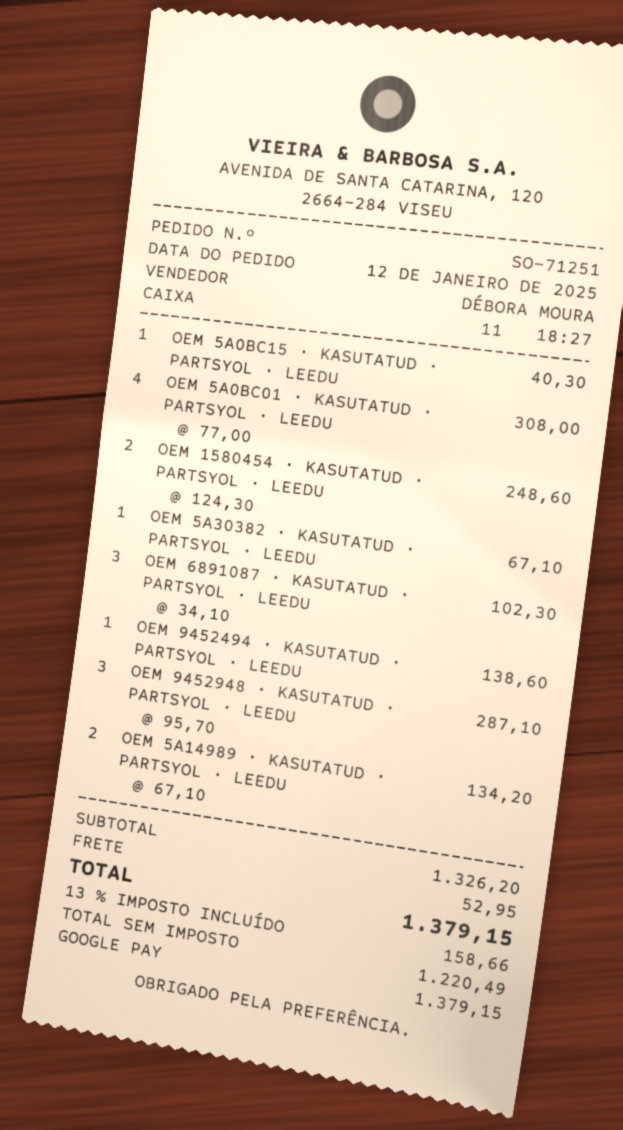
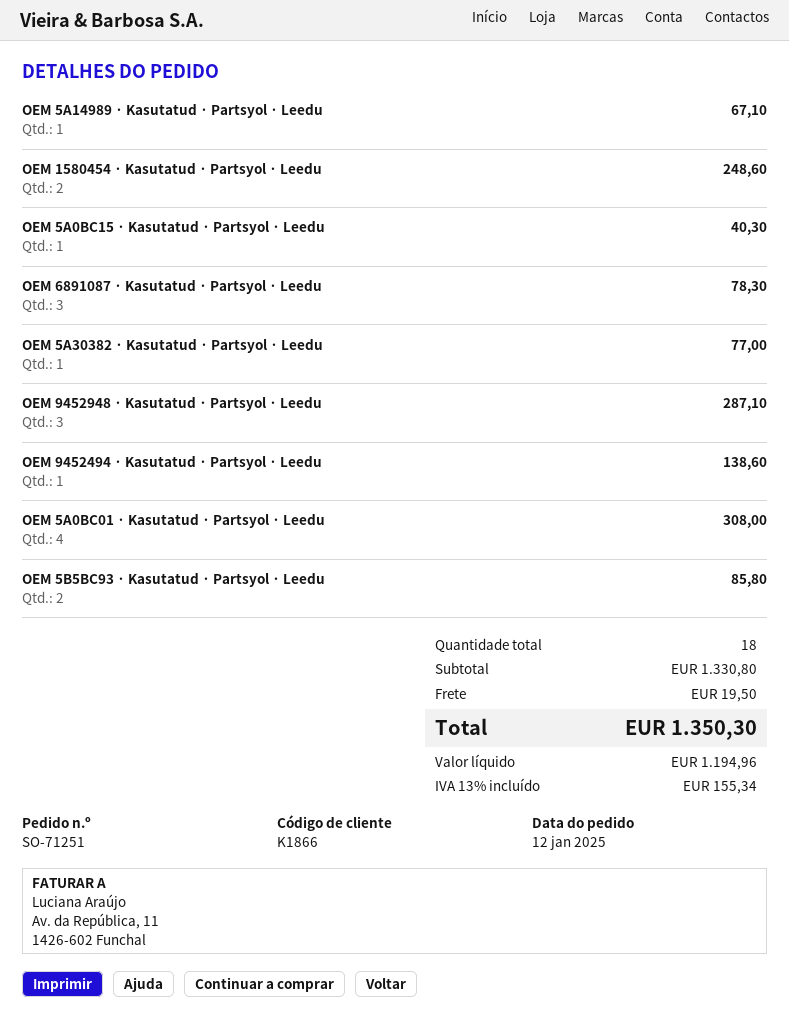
OEM 5A30382 · KASUTATUD · PARTSYOL · LEEDU: 1 for 67.10 -> 1 for 77.00
OEM 6891087 · KASUTATUD · PARTSYOL · LEEDU: 3 for 102.30 -> 3 for 78.30
OEM 5A14989 · KASUTATUD · PARTSYOL · LEEDU: 2 for 134.20 -> 1 for 67.10
OEM 5B5BC93 · Kasutatud · Partsyol · Leedu: none -> 2 for 85.80
subtotal: 1326.20 -> 1330.80
shipping: 52.95 -> 19.50
net: 1220.49 -> 1194.96
tax: 13% = 158.66 -> 13% = 155.34
total: 1379.15 -> 1350.30

